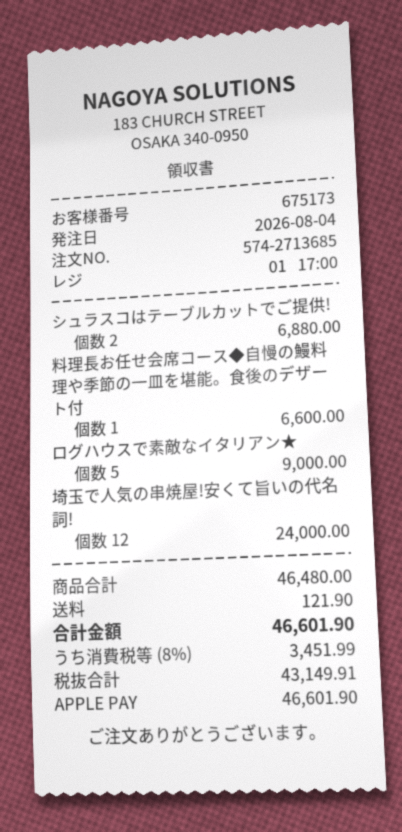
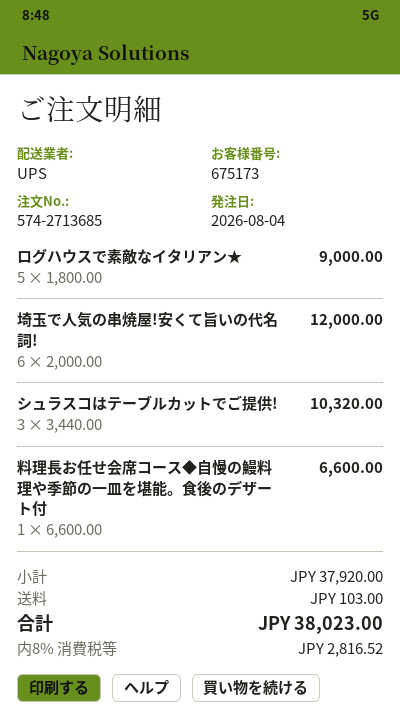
シュラスコはテーブルカットでご提供!: 2 for 6880.00 -> 3 for 10320.00
埼玉で人気の串焼屋!安くて旨いの代名詞!: 12 for 24000.00 -> 6 for 12000.00
subtotal: 46480.00 -> 37920.00
shipping: 121.90 -> 103.00
tax: 8% = 3451.99 -> 8% = 2816.52
total: 46601.90 -> 38023.00

